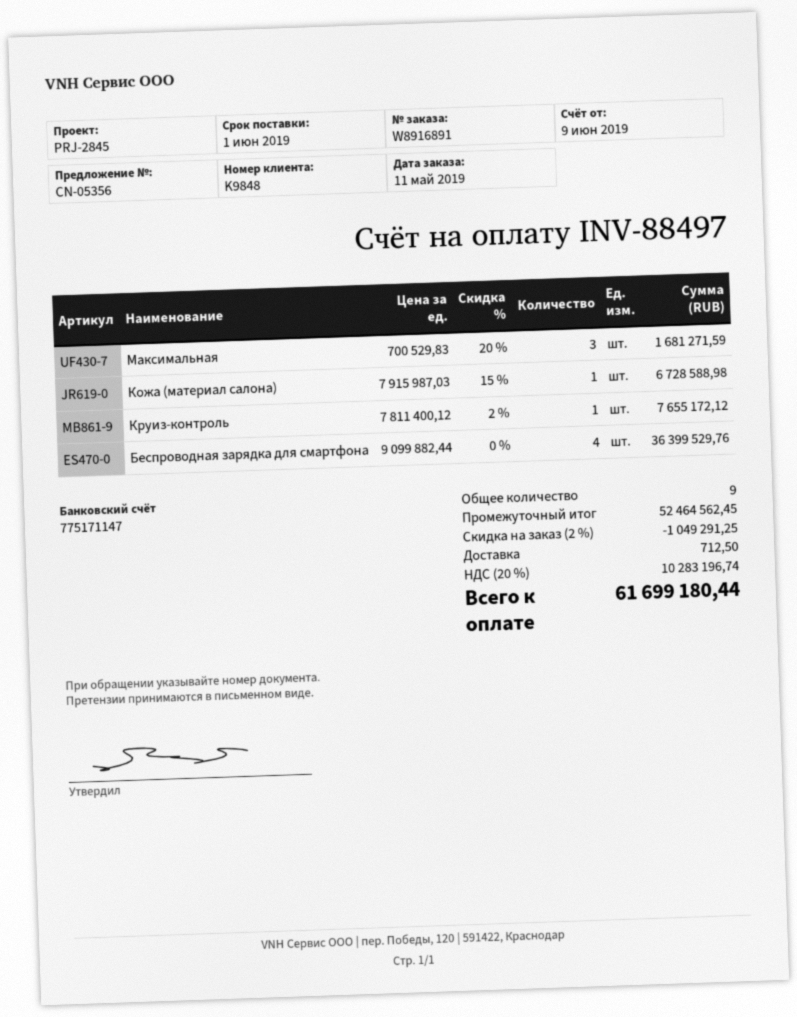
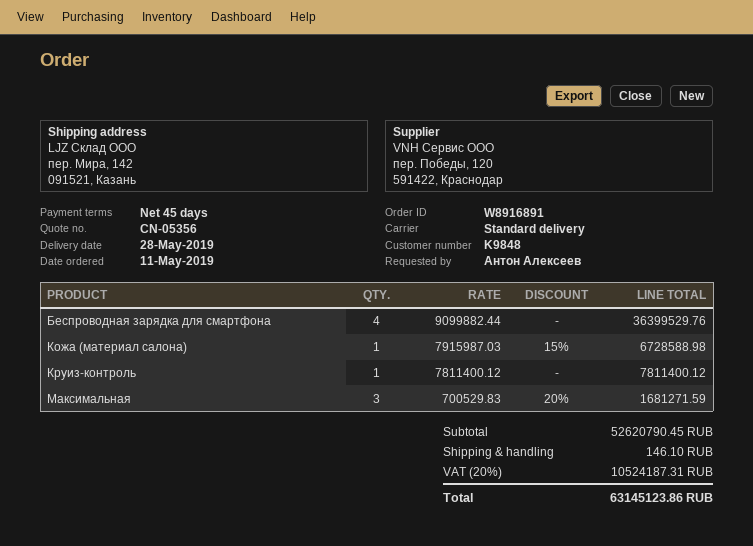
delivery date: 2019-06-01 -> 2019-05-28
Круиз-контроль: 1 x 7811400.12 - 2% = 7655172.12 -> 1 x 7811400.12 = 7811400.12
subtotal: 52464562.45 -> 52620790.45
discount: 2% = 1049291.25 -> none
shipping: 712.50 -> 146.10
tax: 20% = 10283196.74 -> 20% = 10524187.31
total: 61699180.44 -> 63145123.86

